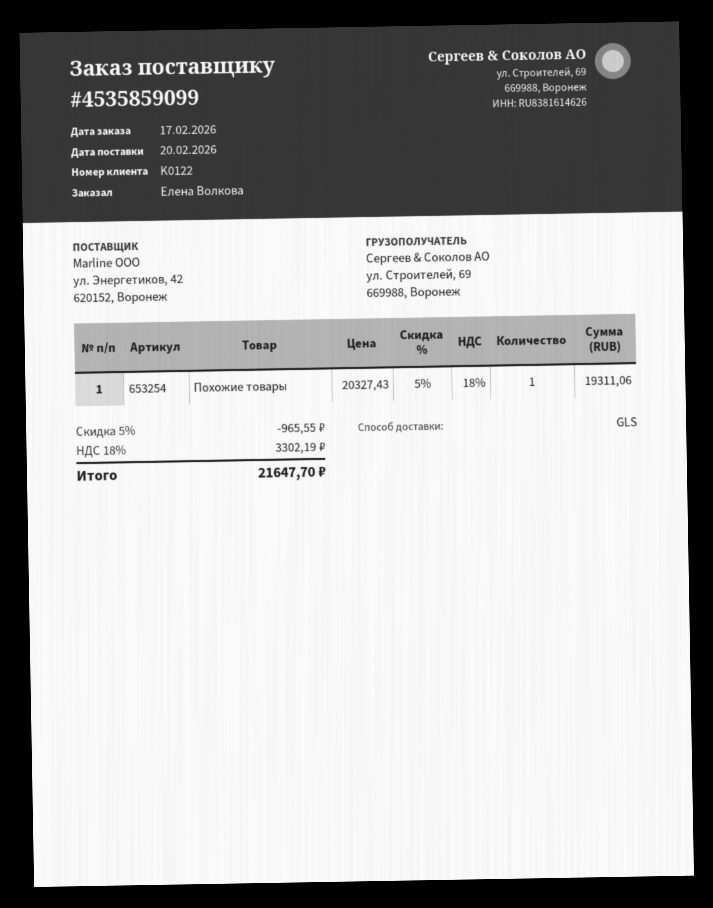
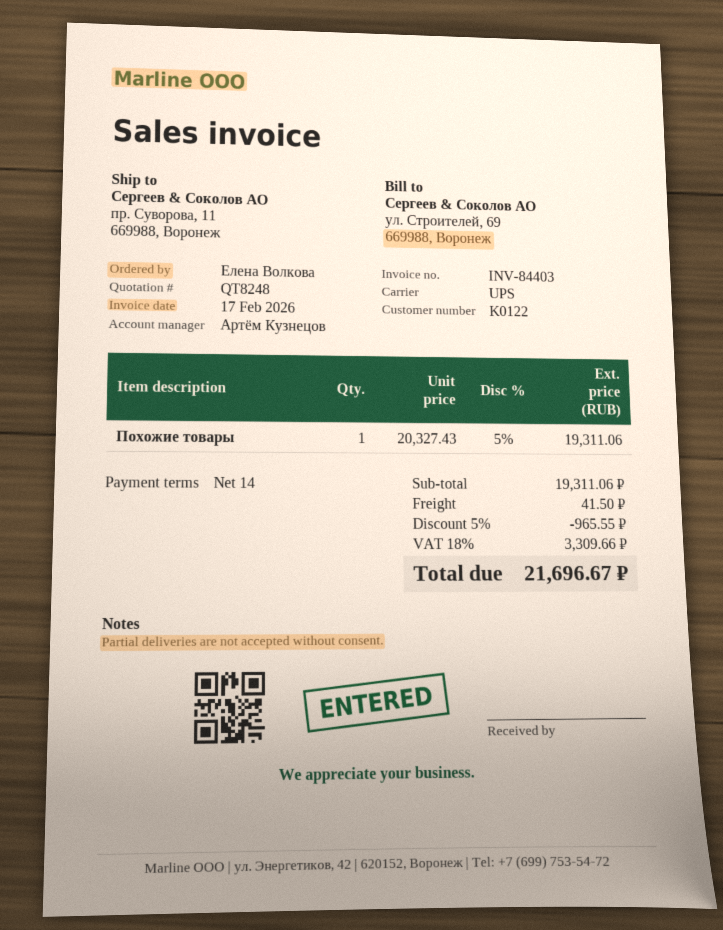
shipping method: GLS -> UPS
ship to: ул. Строителей, 69, 669988, Воронеж -> пр. Суворова, 11, 669988, Воронеж
shipping: none -> 41.50
tax: 18% = 3302.19 -> 18% = 3309.66
total: 21647.70 -> 21696.67

